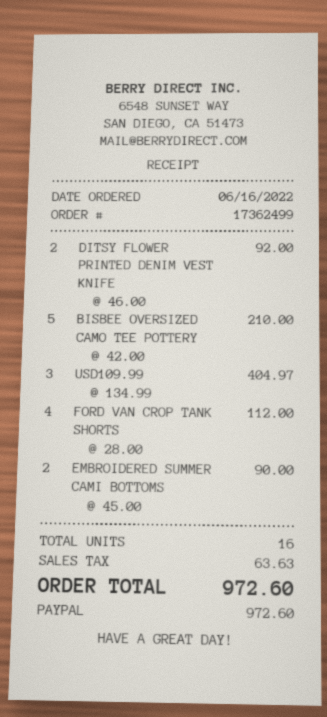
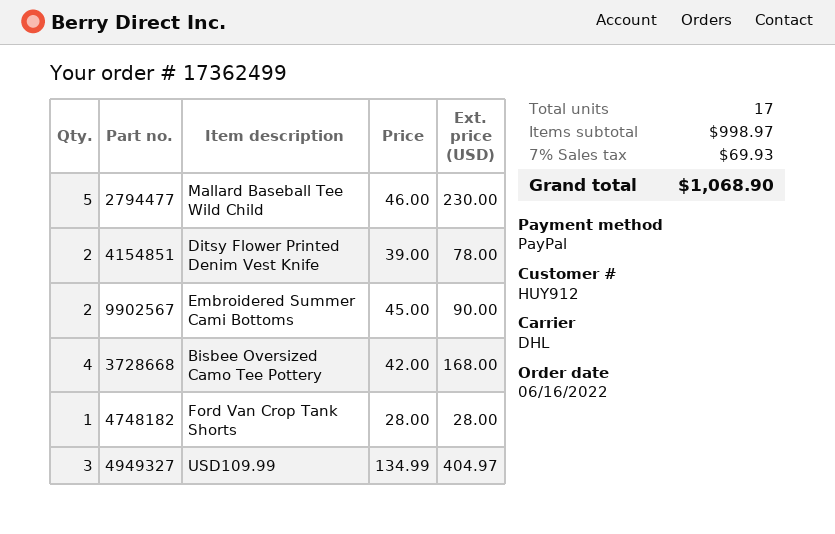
DITSY FLOWER PRINTED DENIM VEST KNIFE: 2 x 46.00 = 92.00 -> 2 x 39.00 = 78.00
BISBEE OVERSIZED CAMO TEE POTTERY: 5 x 42.00 = 210.00 -> 4 x 42.00 = 168.00
FORD VAN CROP TANK SHORTS: 4 x 28.00 = 112.00 -> 1 x 28.00 = 28.00
Mallard Baseball Tee Wild Child: none -> 5 x 46.00 = 230.00
total quantity: 16 -> 17
tax: 63.63 -> 69.93
total: 972.60 -> 1068.90

